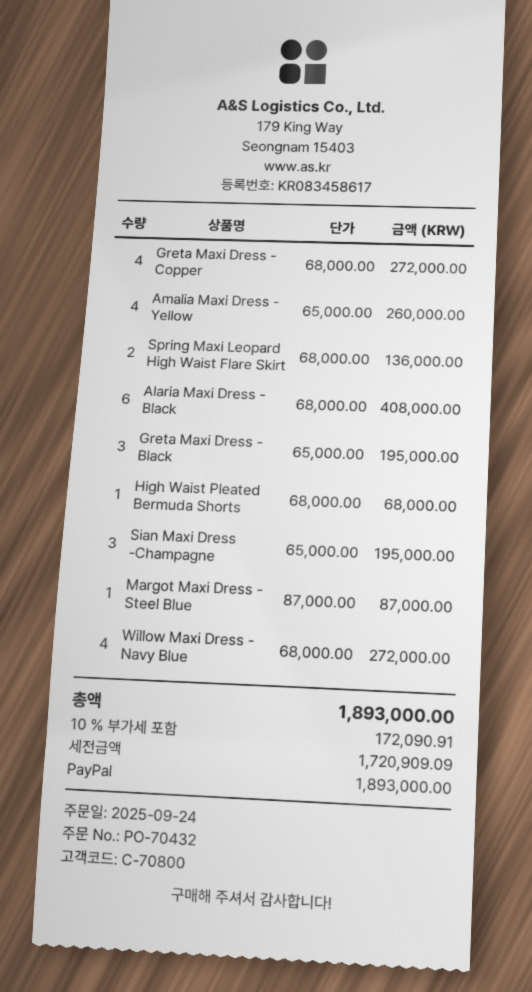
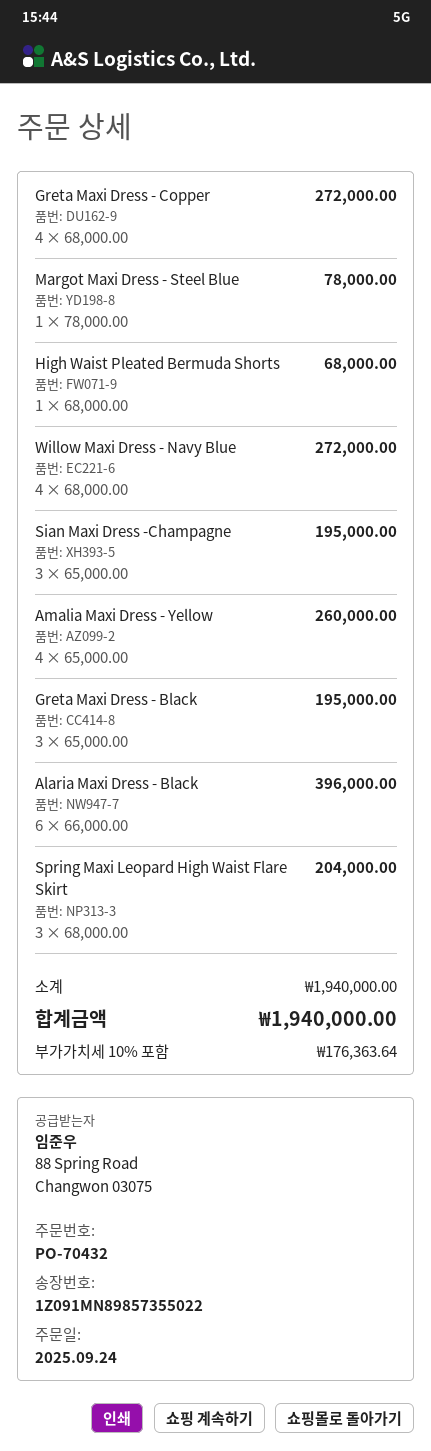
Spring Maxi Leopard High Waist Flare Skirt: 2 x 68000.00 = 136000.00 -> 3 x 68000.00 = 204000.00
Alaria Maxi Dress - Black: 6 x 68000.00 = 408000.00 -> 6 x 66000.00 = 396000.00
Margot Maxi Dress - Steel Blue: 1 x 87000.00 = 87000.00 -> 1 x 78000.00 = 78000.00
tax: 10% = 172090.91 -> 10% = 176363.64
total: 1893000.00 -> 1940000.00

